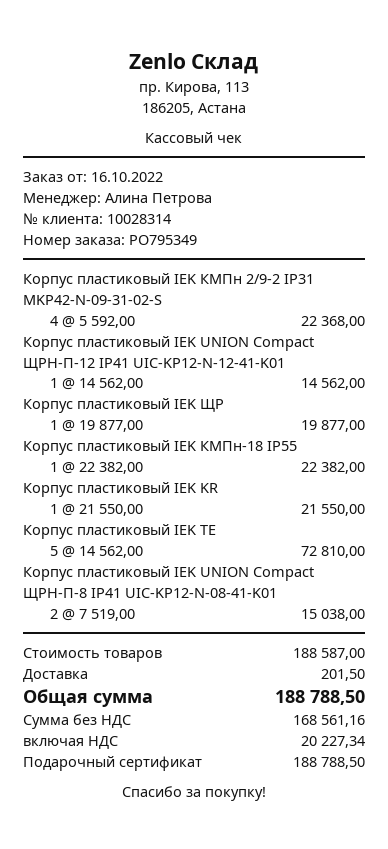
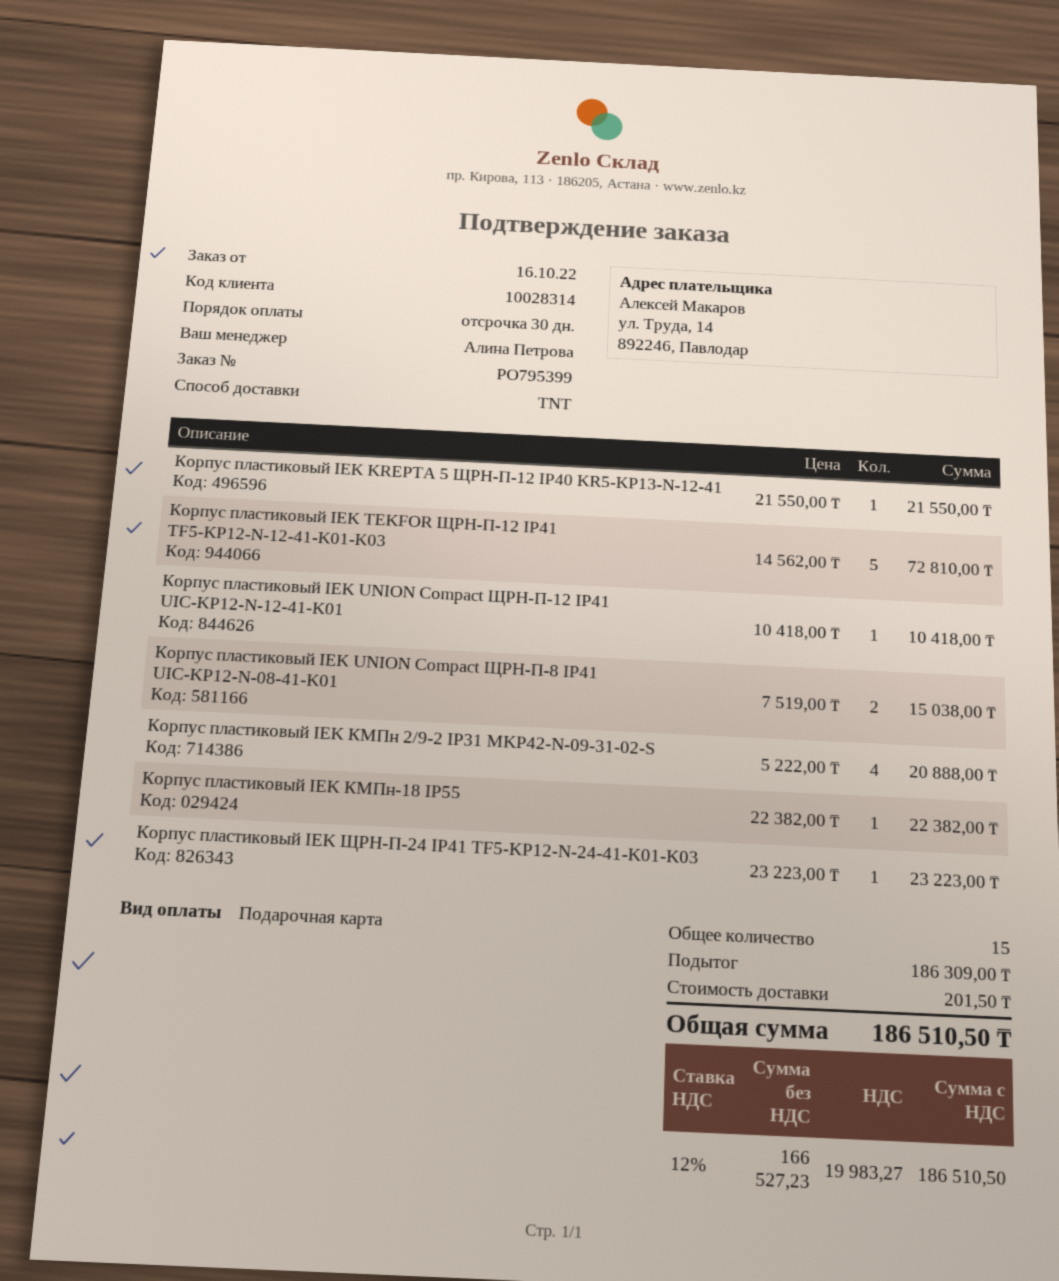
order number: PO795349 -> PO795399
Корпус пластиковый IEK КМПн 2/9-2 IP31 MKP42-N-09-31-02-S: 4 x 5592.00 = 22368.00 -> 4 x 5222.00 = 20888.00
Корпус пластиковый IEK UNION Compact ЩРН-П-12 IP41 UIC-KP12-N-12-41-K01: 1 x 14562.00 = 14562.00 -> 1 x 10418.00 = 10418.00
Корпус пластиковый IEK ЩР: 1 x 19877.00 = 19877.00 -> 1 x 23223.00 = 23223.00
subtotal: 188587.00 -> 186309.00
net: 168561.16 -> 166527.23
tax: 20227.34 -> 19983.27
total: 188788.50 -> 186510.50

